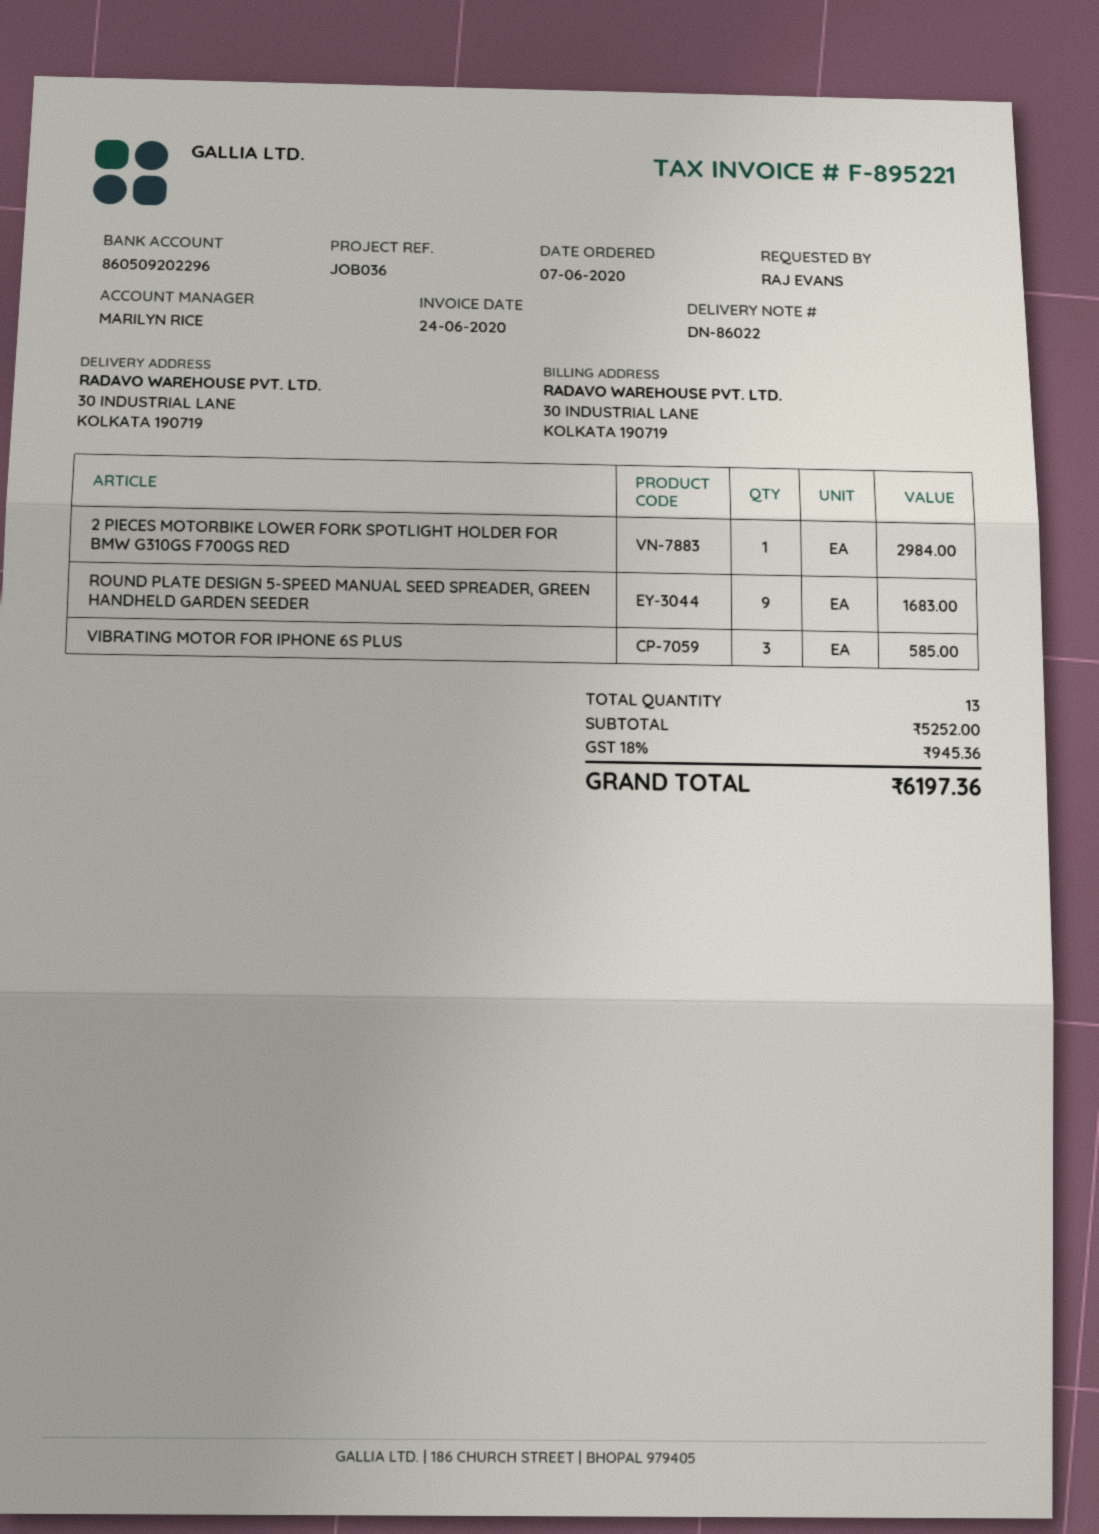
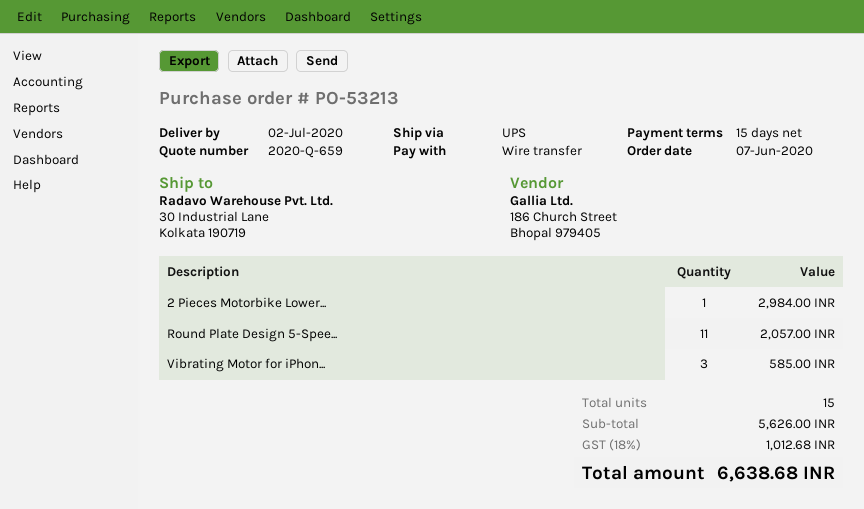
ROUND PLATE DESIGN 5-SPEED MANUAL SEED SPREADER, GREEN HANDHELD GARDEN SEEDER: 9 for 1683.00 -> 11 for 2057.00
total quantity: 13 -> 15
subtotal: 5252.00 -> 5626.00
tax: 18% = 945.36 -> 18% = 1012.68
total: 6197.36 -> 6638.68

